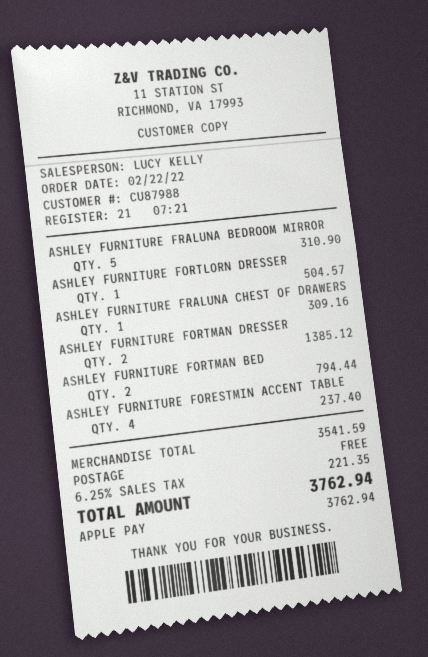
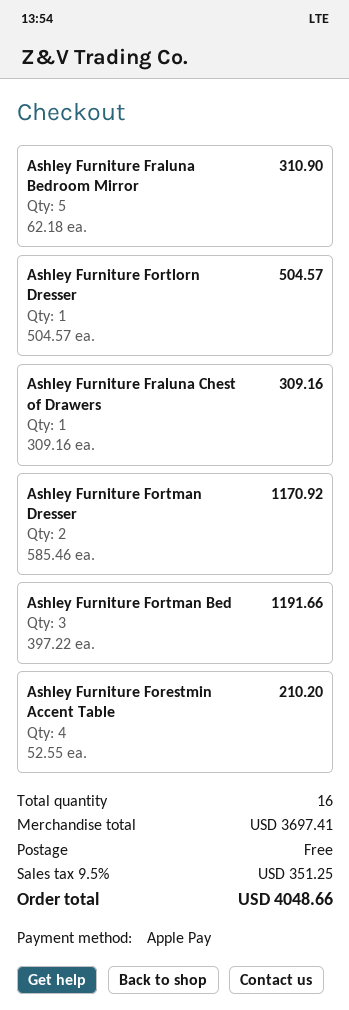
ASHLEY FURNITURE FORTMAN DRESSER: 2 for 1385.12 -> 2 for 1170.92
ASHLEY FURNITURE FORTMAN BED: 2 for 794.44 -> 3 for 1191.66
ASHLEY FURNITURE FORESTMIN ACCENT TABLE: 4 for 237.40 -> 4 for 210.20
subtotal: 3541.59 -> 3697.41
tax: 6.25% = 221.35 -> 9.5% = 351.25
total: 3762.94 -> 4048.66

